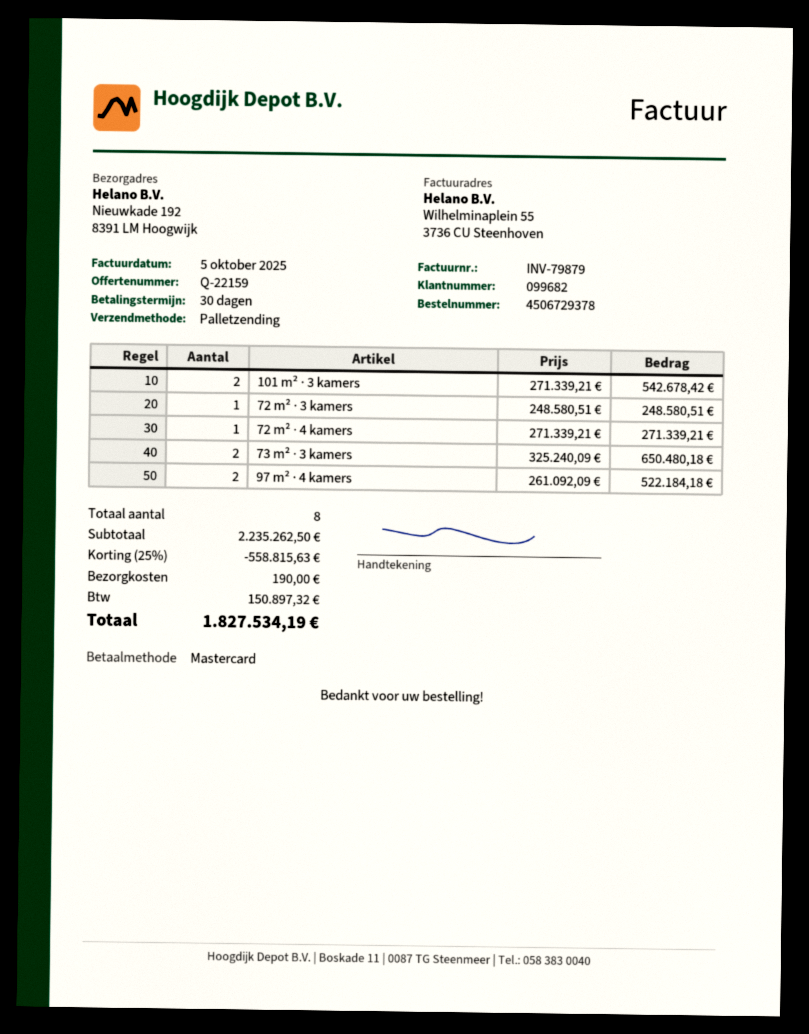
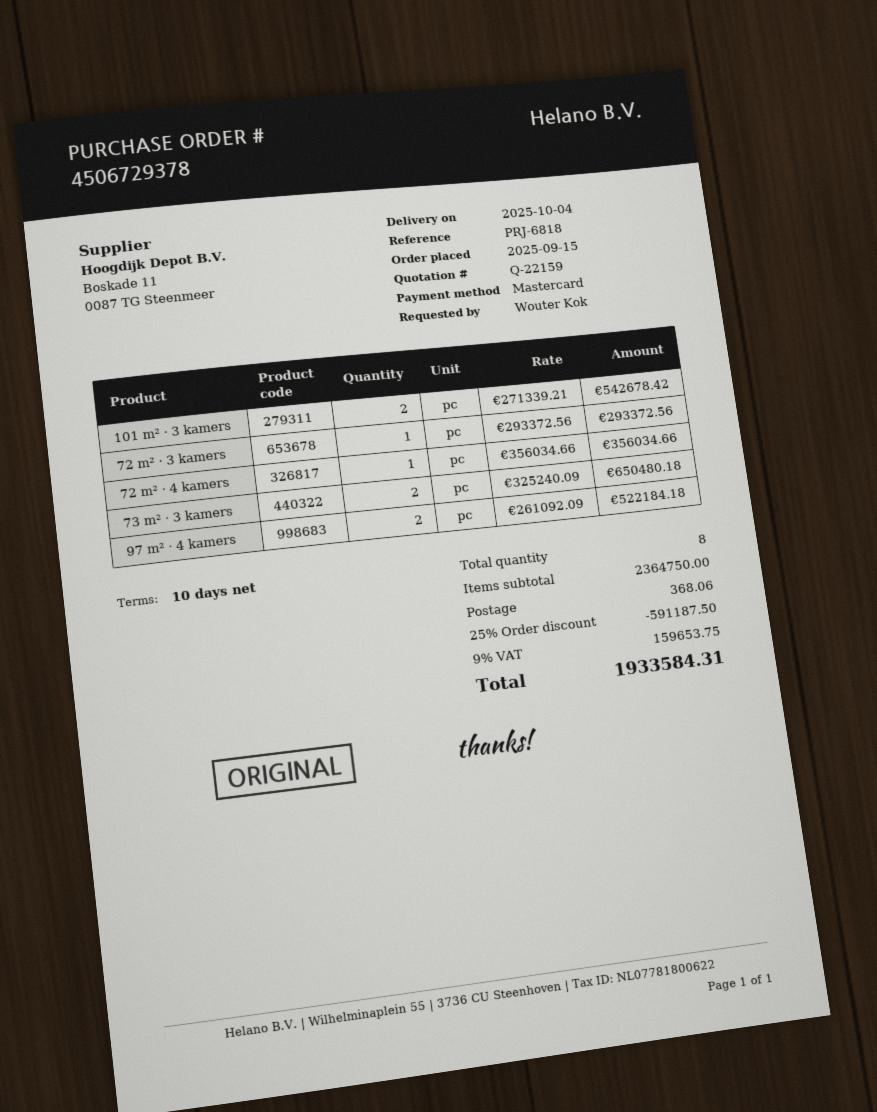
payment terms: 30 days -> 10 days
72 m² · 3 kamers: 1 x 248580.51 = 248580.51 -> 1 x 293372.56 = 293372.56
72 m² · 4 kamers: 1 x 271339.21 = 271339.21 -> 1 x 356034.66 = 356034.66
subtotal: 2235262.50 -> 2364750.00
discount: 25% = 558815.63 -> 25% = 591187.50
shipping: 190.00 -> 368.06
tax: 150897.32 -> 159653.75
total: 1827534.19 -> 1933584.31

